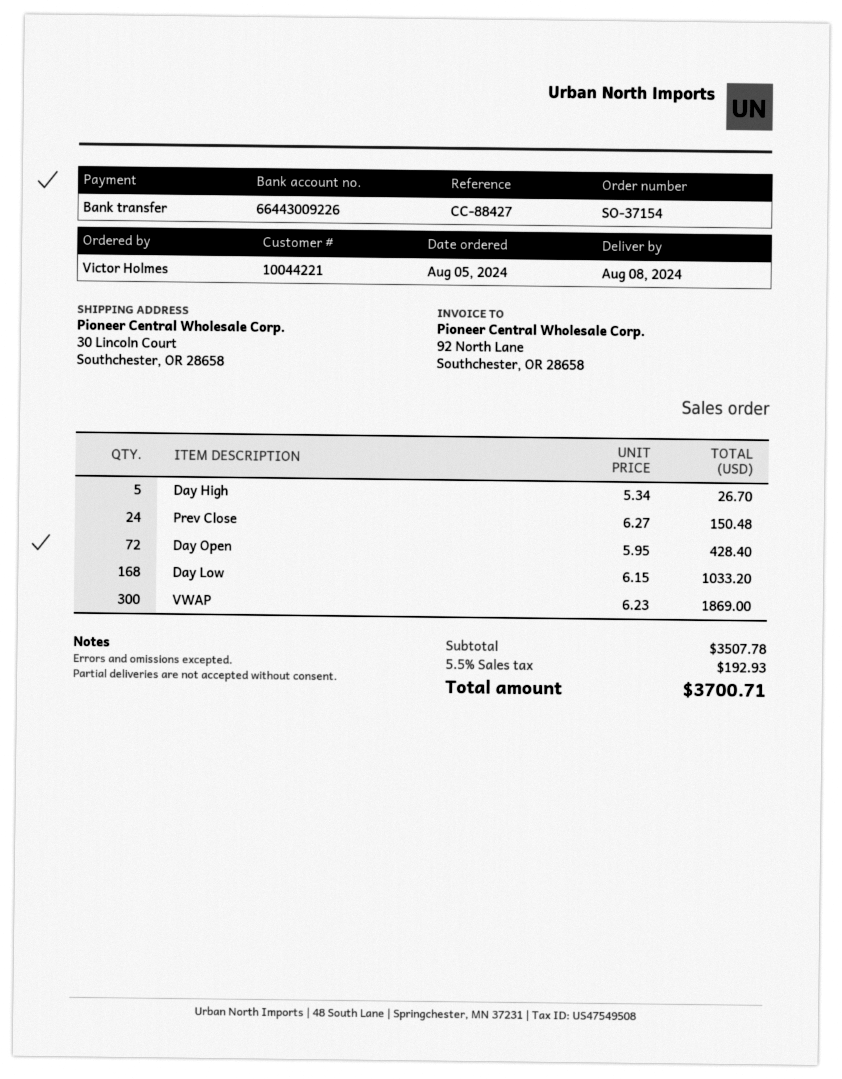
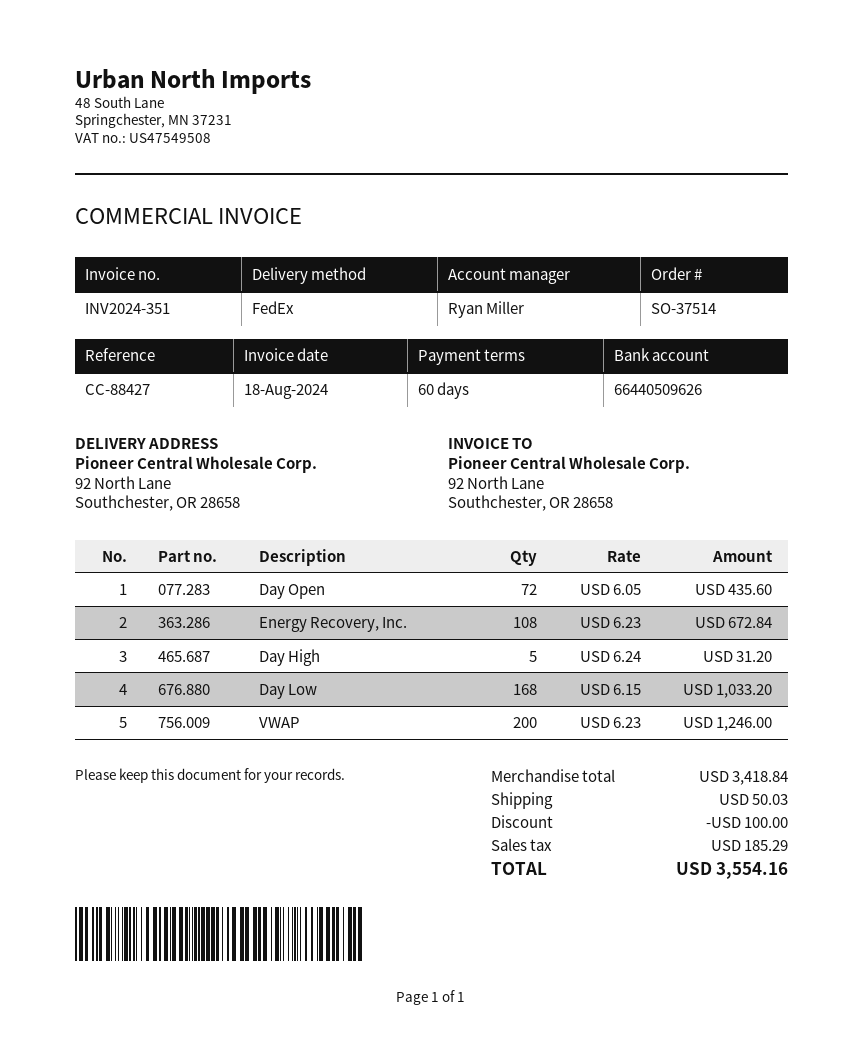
order number: SO-37154 -> SO-37514
bank account: 66443009226 -> 66440509626
ship to: 30 Lincoln Court, Southchester, OR 28658 -> 92 North Lane, Southchester, OR 28658
Day High: 5 x 5.34 = 26.70 -> 5 x 6.24 = 31.20
Prev Close: 24 x 6.27 = 150.48 -> none
Day Open: 72 x 5.95 = 428.40 -> 72 x 6.05 = 435.60
VWAP: 300 x 6.23 = 1869.00 -> 200 x 6.23 = 1246.00
Energy Recovery, Inc.: none -> 108 x 6.23 = 672.84
subtotal: 3507.78 -> 3418.84
discount: none -> 100.00
shipping: none -> 50.03
tax: 192.93 -> 185.29
total: 3700.71 -> 3554.16

